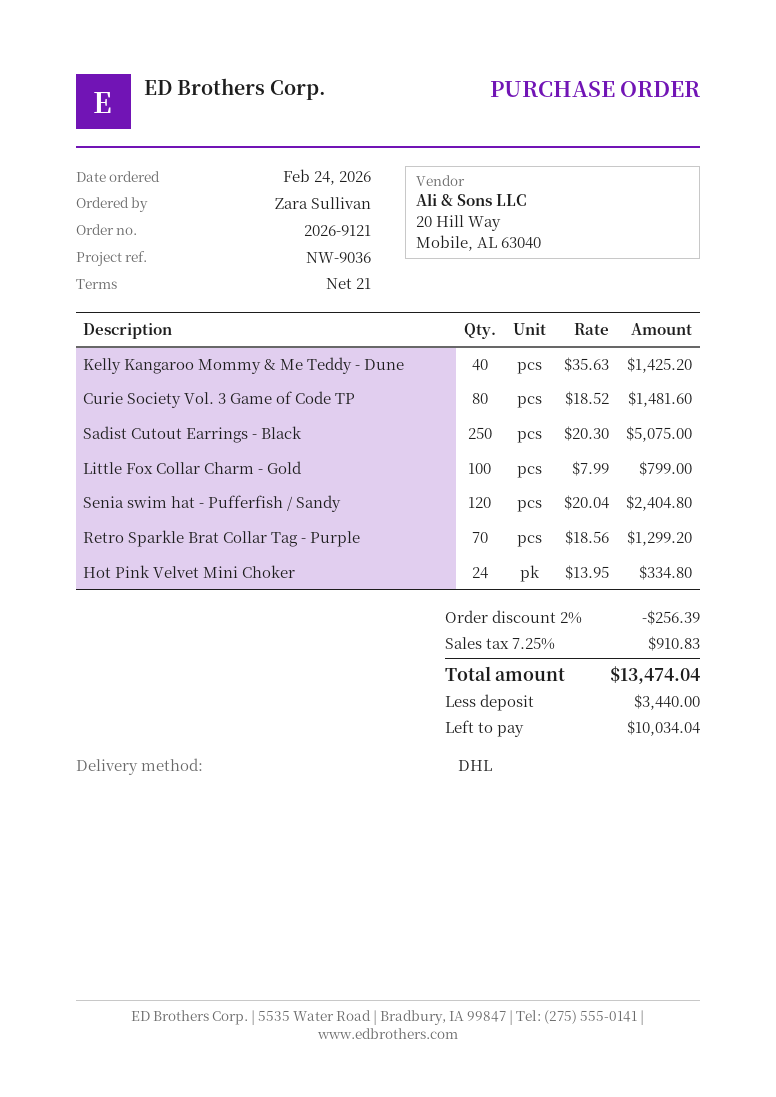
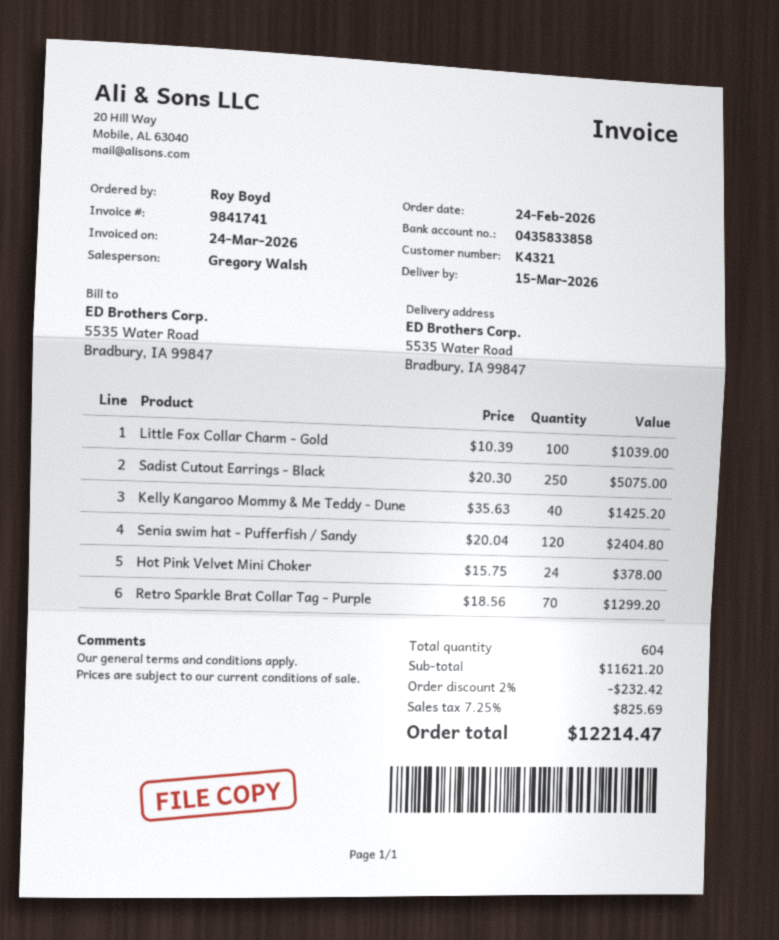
ordered by: Zara Sullivan -> Roy Boyd
Curie Society Vol. 3 Game of Code TP: 80 x 18.52 = 1481.60 -> none
Little Fox Collar Charm - Gold: 100 x 7.99 = 799.00 -> 100 x 10.39 = 1039.00
Hot Pink Velvet Mini Choker: 24 x 13.95 = 334.80 -> 24 x 15.75 = 378.00
discount: 2% = 256.39 -> 2% = 232.42
tax: 7.25% = 910.83 -> 7.25% = 825.69
total: 13474.04 -> 12214.47

